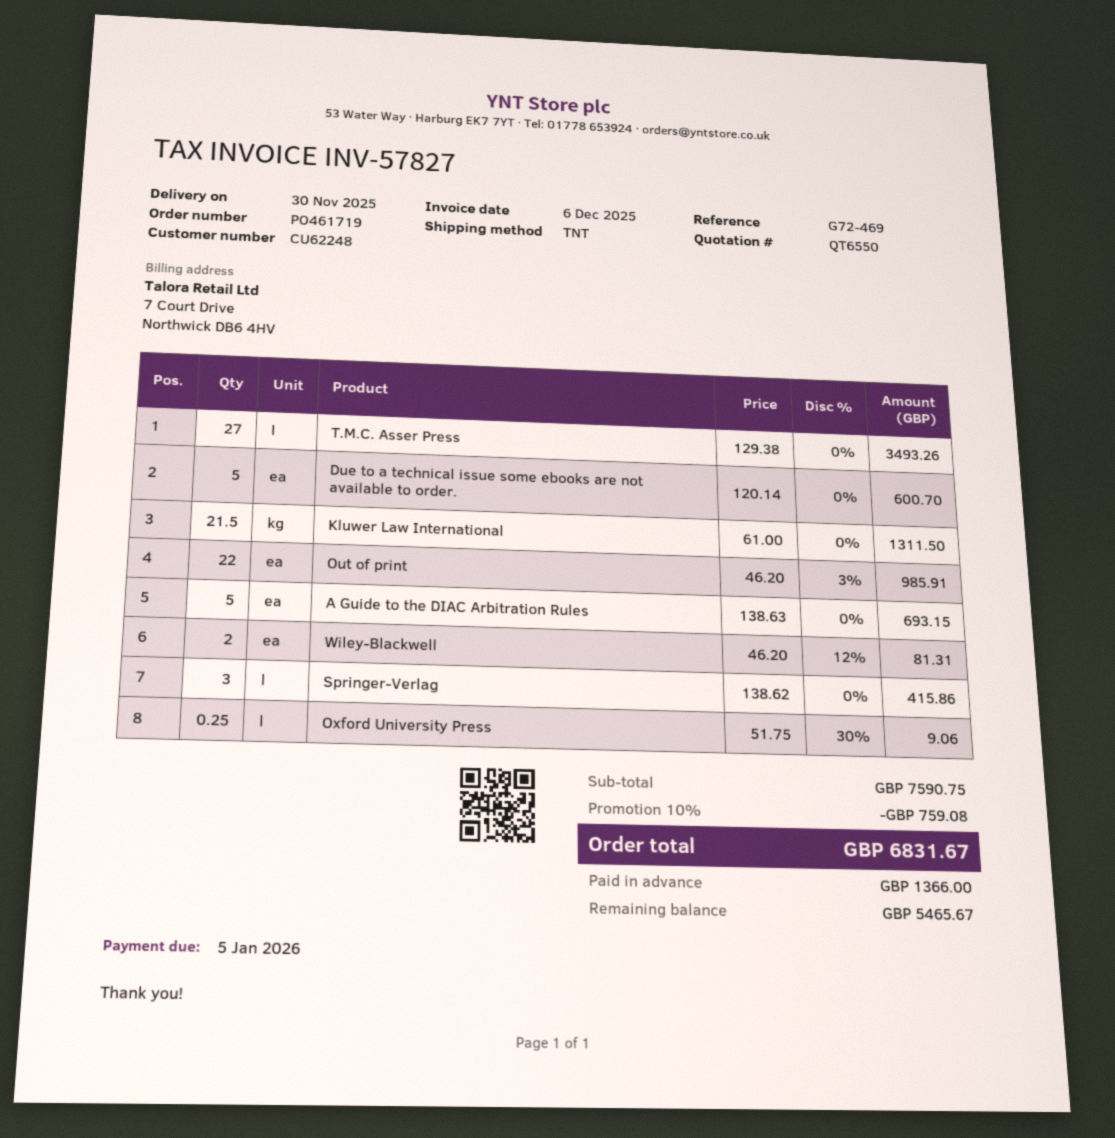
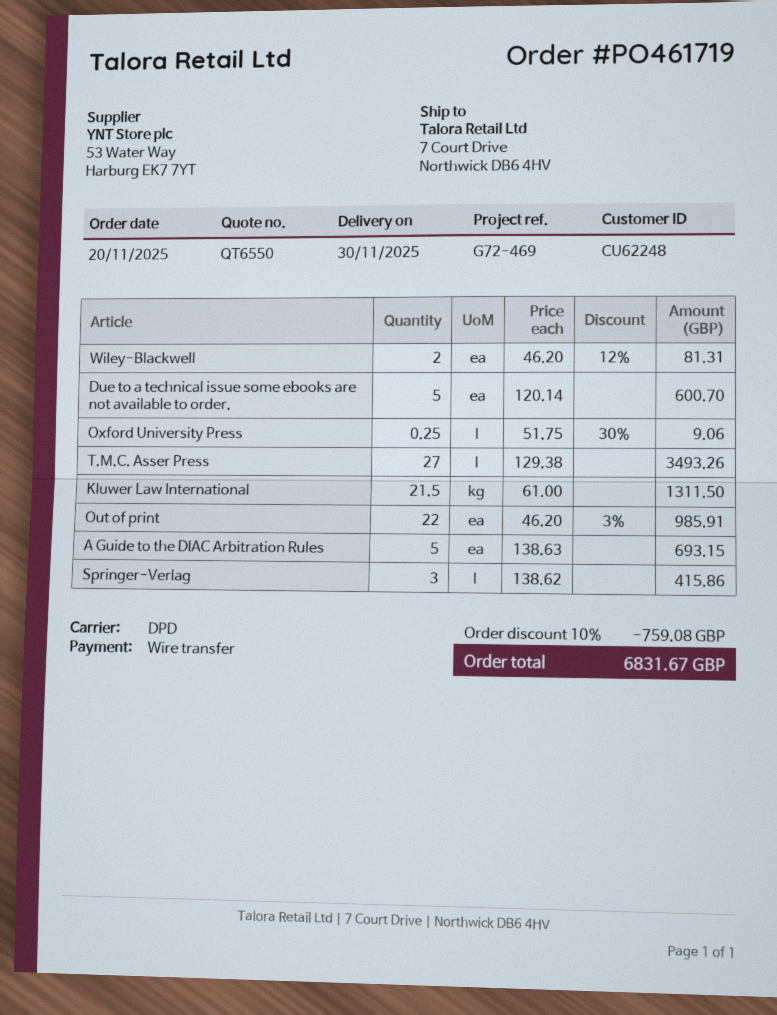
shipping method: TNT -> DPD

